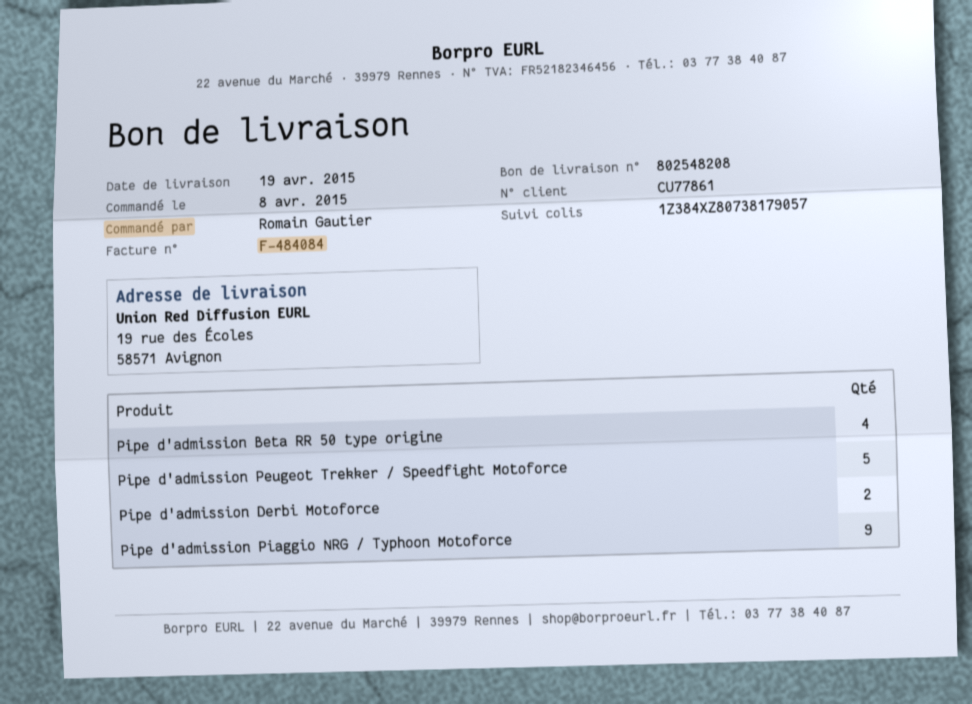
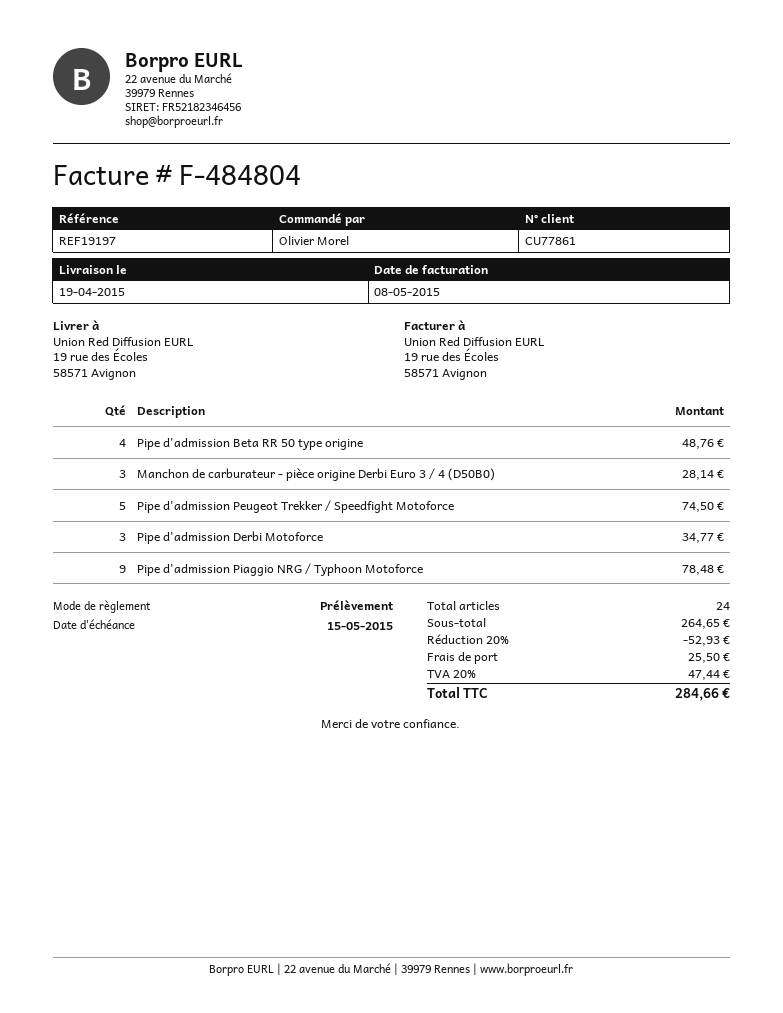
invoice number: F-484084 -> F-484804
ordered by: Romain Gautier -> Olivier Morel
Pipe d'admission Derbi Motoforce: 2 -> 3
Manchon de carburateur - pièce origine Derbi Euro 3 / 4 (D50B0): none -> 3

